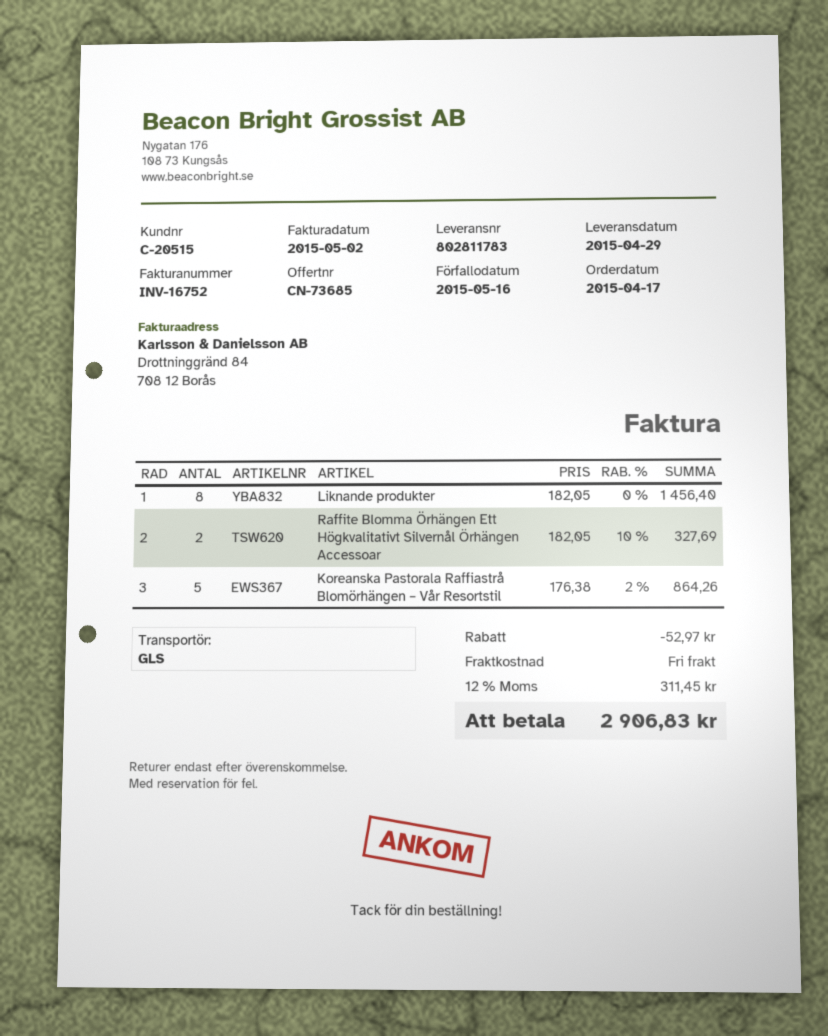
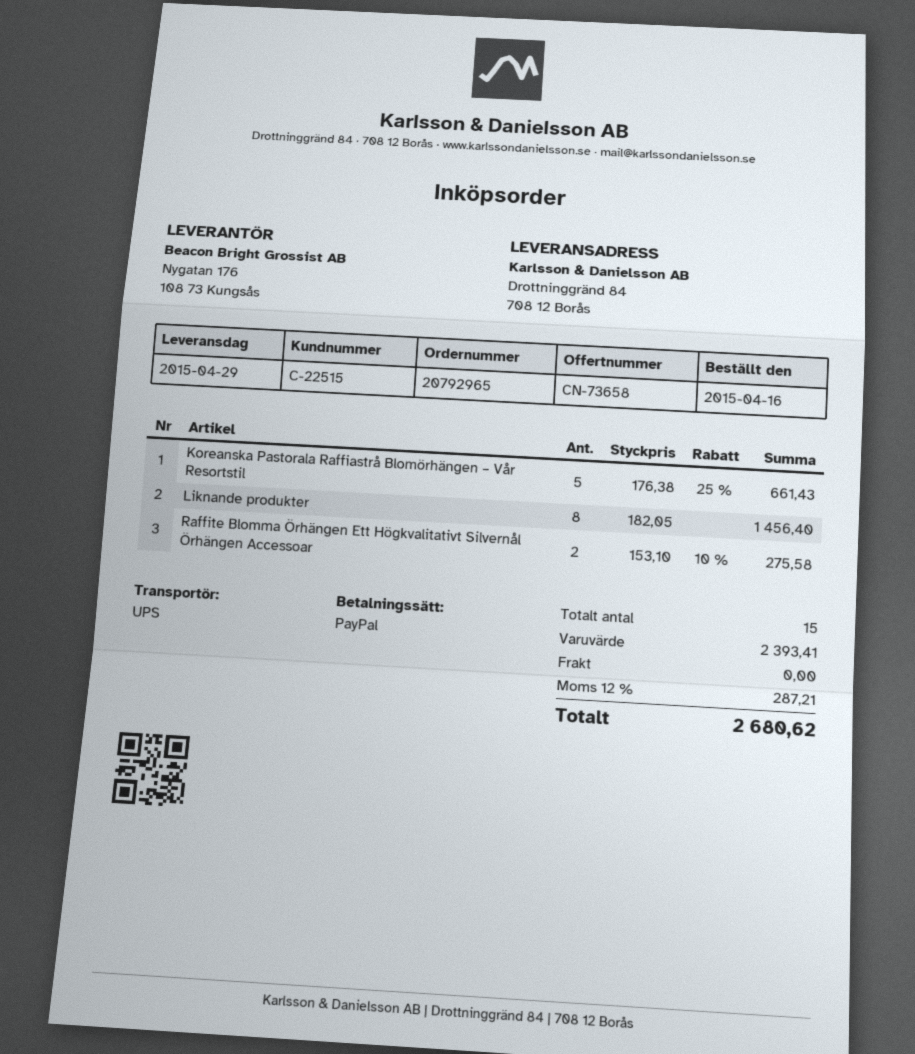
quote number: CN-73685 -> CN-73658
order date: 2015-04-17 -> 2015-04-16
customer number: C-20515 -> C-22515
shipping method: GLS -> UPS
Raffite Blomma Örhängen Ett Högkvalitativt Silvernål Örhängen Accessoar: 2 x 182.05 - 10% = 327.69 -> 2 x 153.10 - 10% = 275.58
Koreanska Pastorala Raffiastrå Blomörhängen – Vår Resortstil: 5 x 176.38 - 2% = 864.26 -> 5 x 176.38 - 25% = 661.43
discount: 52.97 -> none
tax: 12% = 311.45 -> 12% = 287.21
total: 2906.83 -> 2680.62

